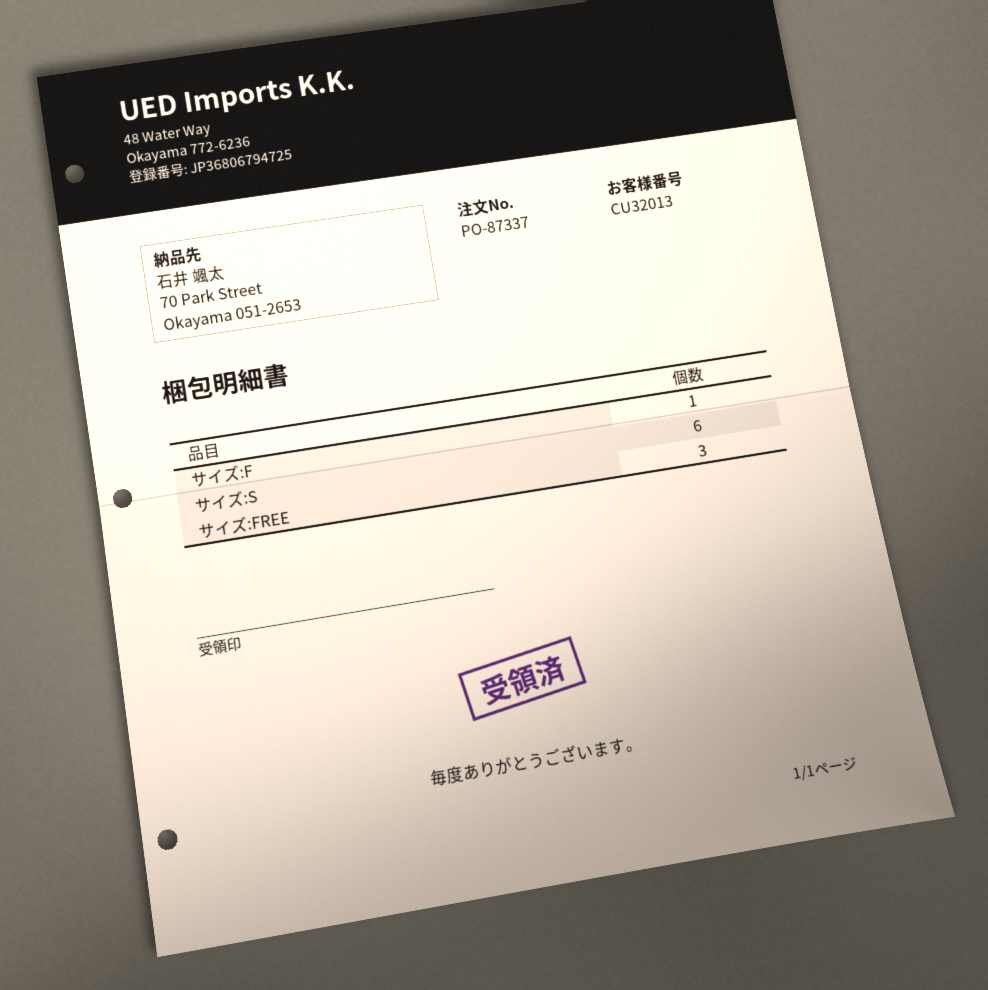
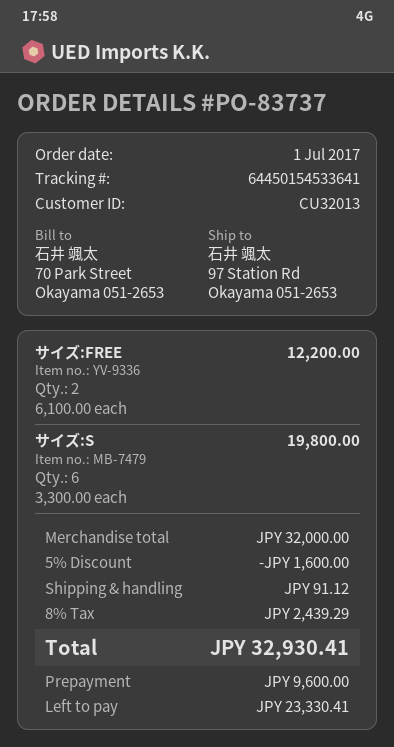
order number: PO-87337 -> PO-83737
ship to: 70 Park Street, Okayama 051-2653 -> 97 Station Rd, Okayama 051-2653
サイズ:F: 1 -> none
サイズ:FREE: 3 -> 2

